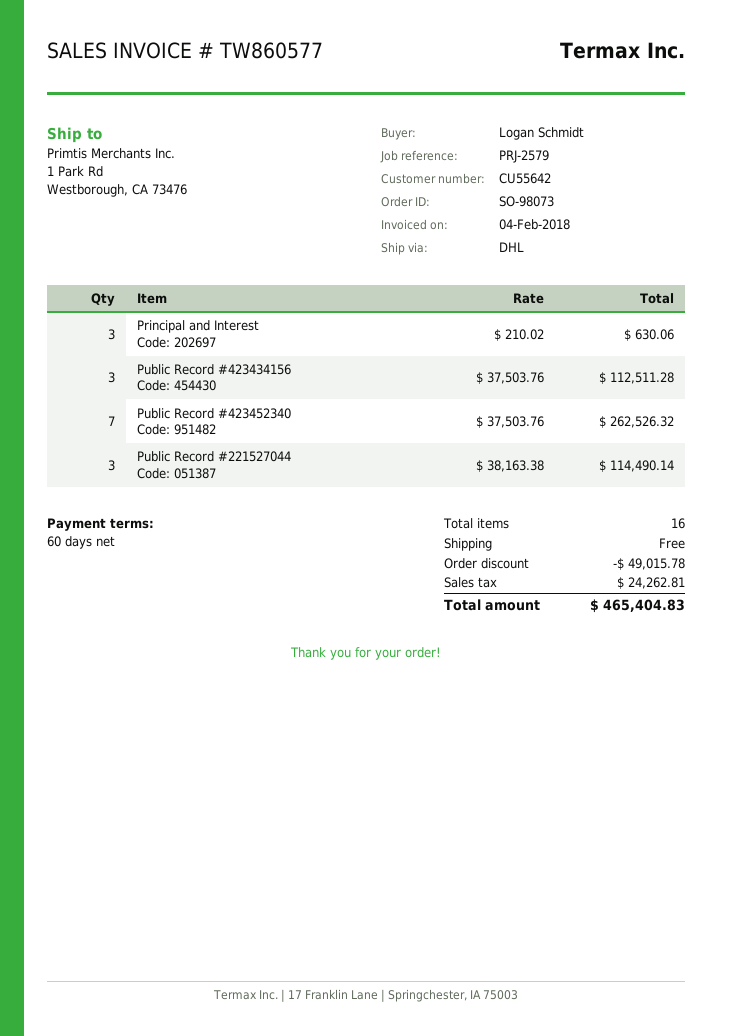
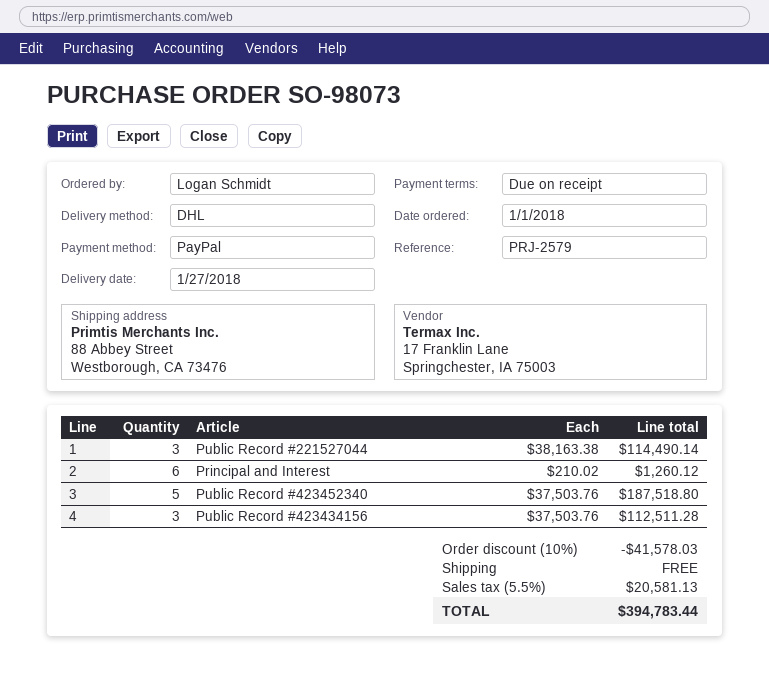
payment terms: 60 days -> on receipt
ship to: 1 Park Rd, Westborough, CA 73476 -> 88 Abbey Street, Westborough, CA 73476
Principal and Interest: 3 x 210.02 = 630.06 -> 6 x 210.02 = 1260.12
Public Record #423452340: 7 x 37503.76 = 262526.32 -> 5 x 37503.76 = 187518.80
discount: 49015.78 -> 41578.03
tax: 24262.81 -> 20581.13
total: 465404.83 -> 394783.44

